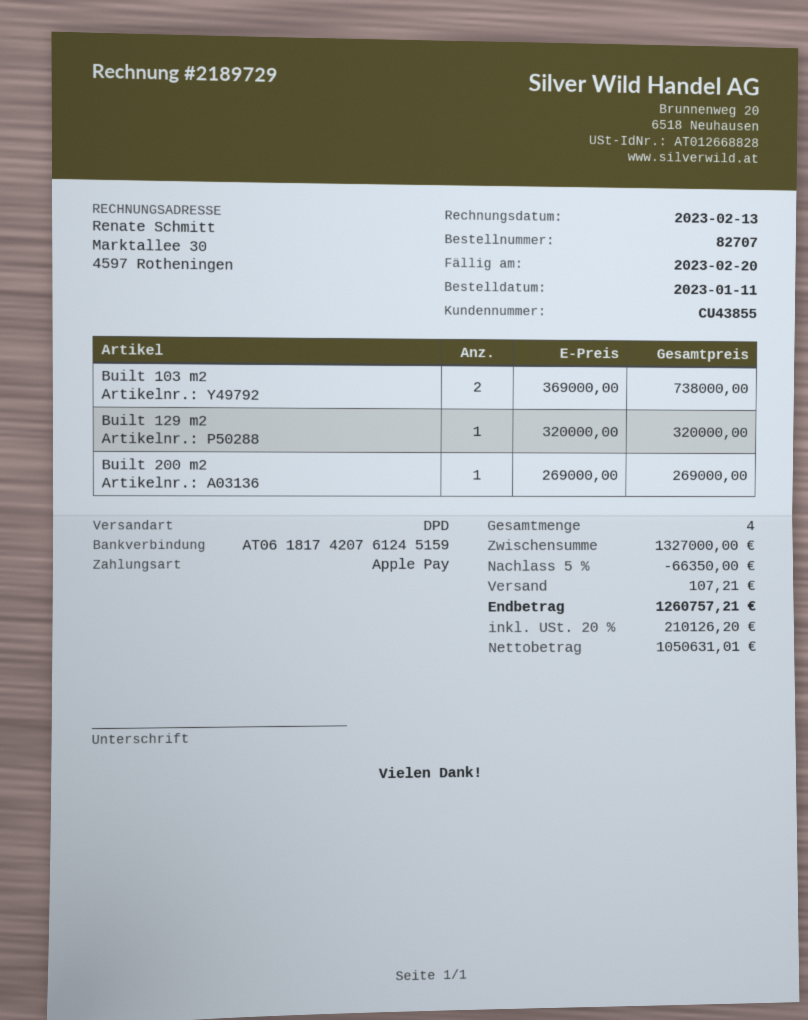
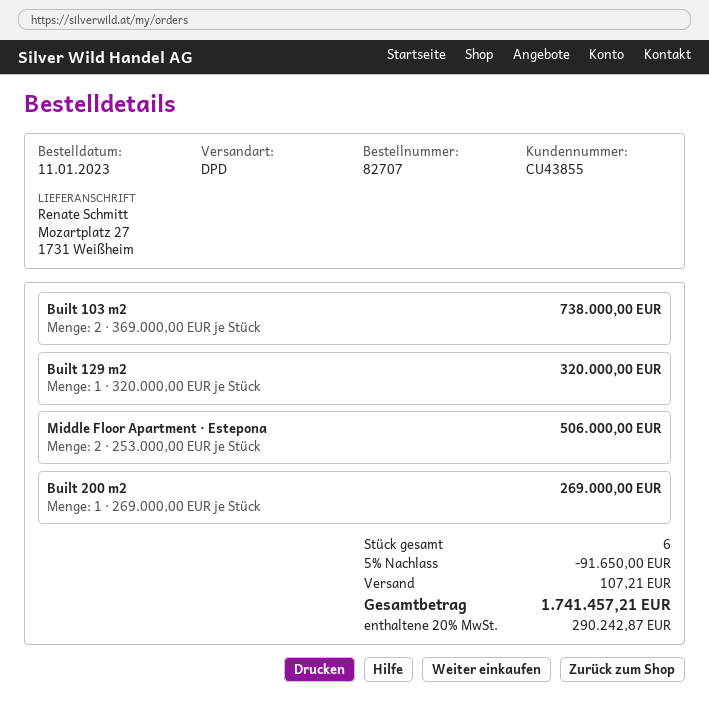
Middle Floor Apartment · Estepona: none -> 2 x 253000.00 = 506000.00
total quantity: 4 -> 6
discount: 5% = 66350.00 -> 5% = 91650.00
tax: 20% = 210126.20 -> 20% = 290242.87
total: 1260757.21 -> 1741457.21

